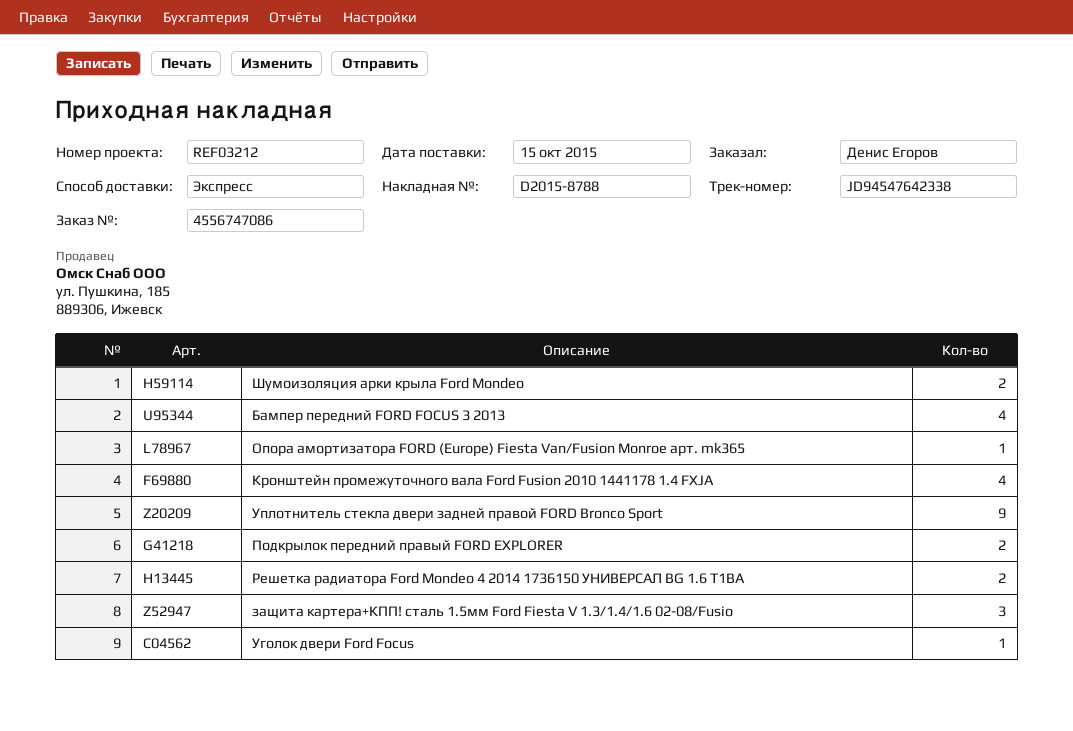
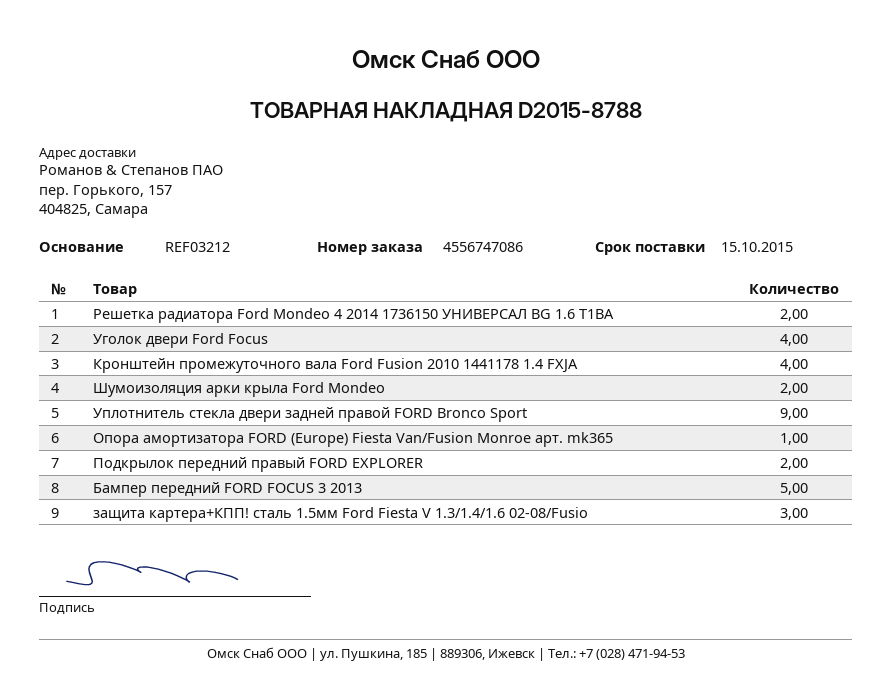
Бампер передний FORD FOCUS 3 2013: 4 -> 5
Уголок двери Ford Focus: 1 -> 4

